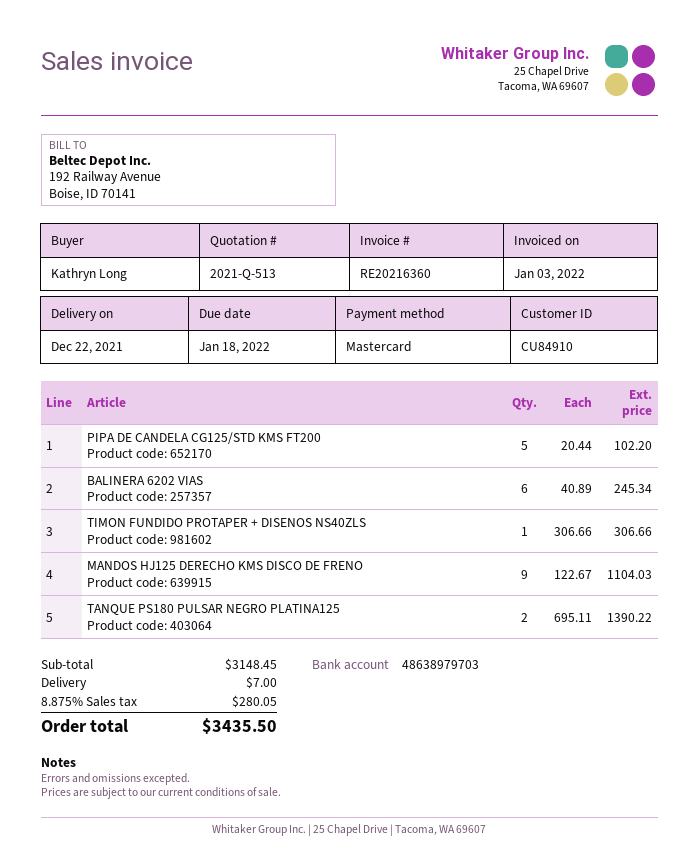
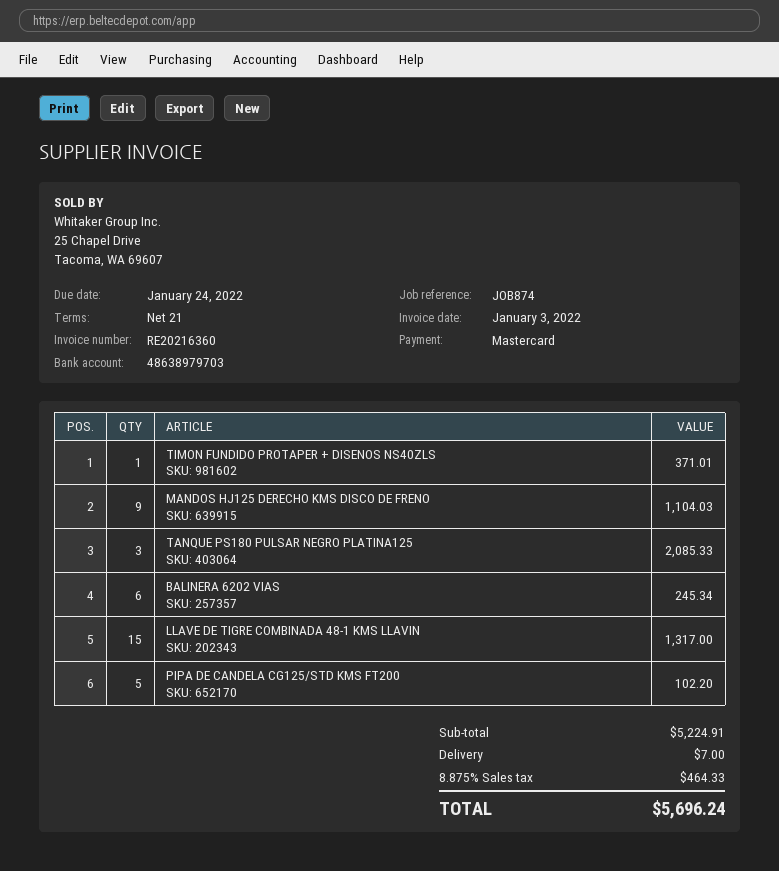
due date: 2022-01-18 -> 2022-01-24
TIMON FUNDIDO PROTAPER + DISENOS NS40ZLS: 1 for 306.66 -> 1 for 371.01
TANQUE PS180 PULSAR NEGRO PLATINA125: 2 for 1390.22 -> 3 for 2085.33
LLAVE DE TIGRE COMBINADA 48-1 KMS LLAVIN: none -> 15 for 1317.00
subtotal: 3148.45 -> 5224.91
tax: 8.875% = 280.05 -> 8.875% = 464.33
total: 3435.50 -> 5696.24

